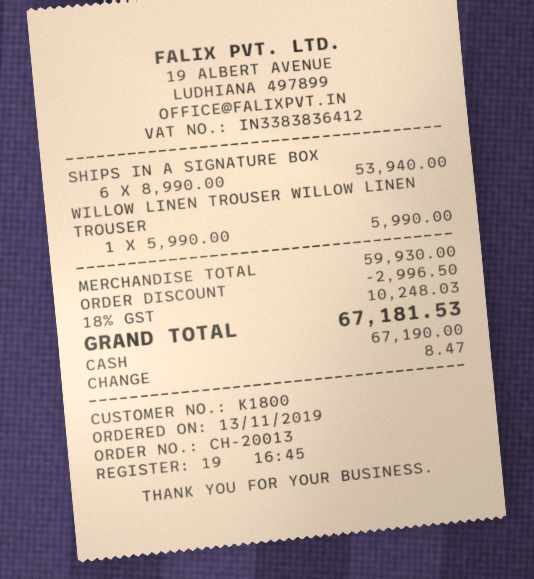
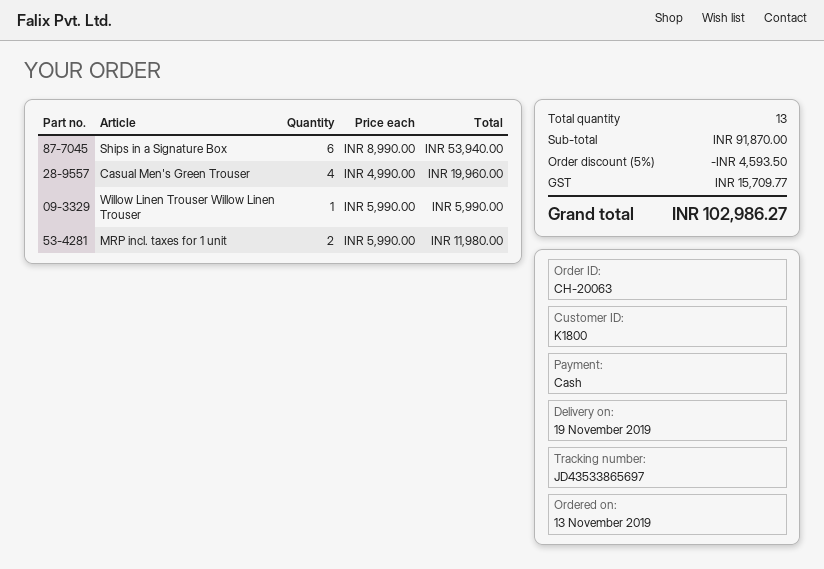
order number: CH-20013 -> CH-20063
Casual Men's Green Trouser: none -> 4 x 4990.00 = 19960.00
MRP incl. taxes for 1 unit: none -> 2 x 5990.00 = 11980.00
subtotal: 59930.00 -> 91870.00
discount: 2996.50 -> 4593.50
tax: 10248.03 -> 15709.77
total: 67181.53 -> 102986.27

